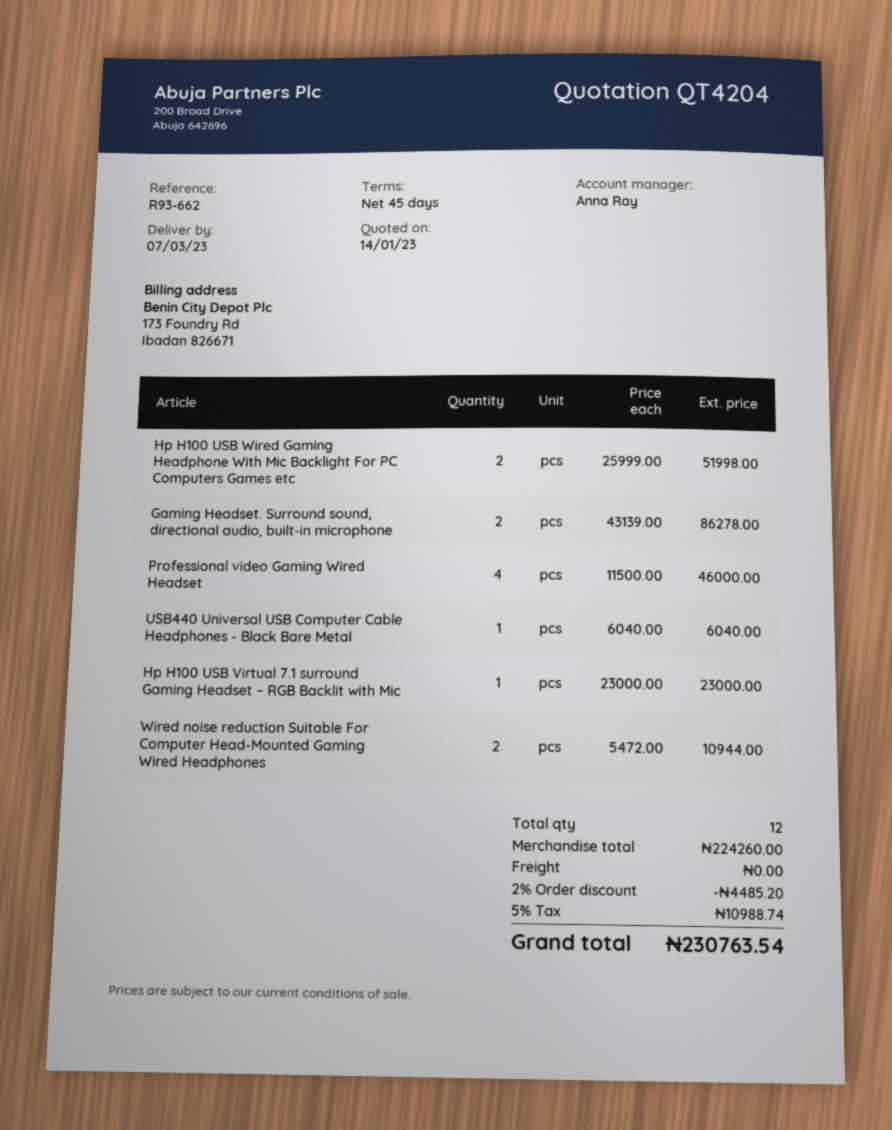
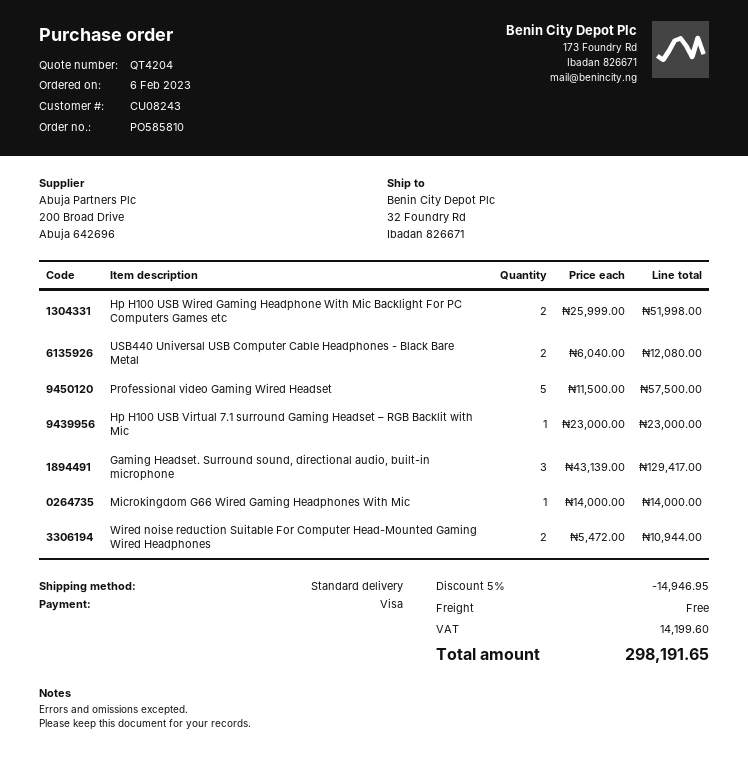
Gaming Headset. Surround sound, directional audio, built-in microphone: 2 x 43139.00 = 86278.00 -> 3 x 43139.00 = 129417.00
Professional video Gaming Wired Headset: 4 x 11500.00 = 46000.00 -> 5 x 11500.00 = 57500.00
USB440 Universal USB Computer Cable Headphones - Black Bare Metal: 1 x 6040.00 = 6040.00 -> 2 x 6040.00 = 12080.00
Microkingdom G66 Wired Gaming Headphones With Mic: none -> 1 x 14000.00 = 14000.00
discount: 2% = 4485.20 -> 5% = 14946.95
tax: 10988.74 -> 14199.60
total: 230763.54 -> 298191.65

